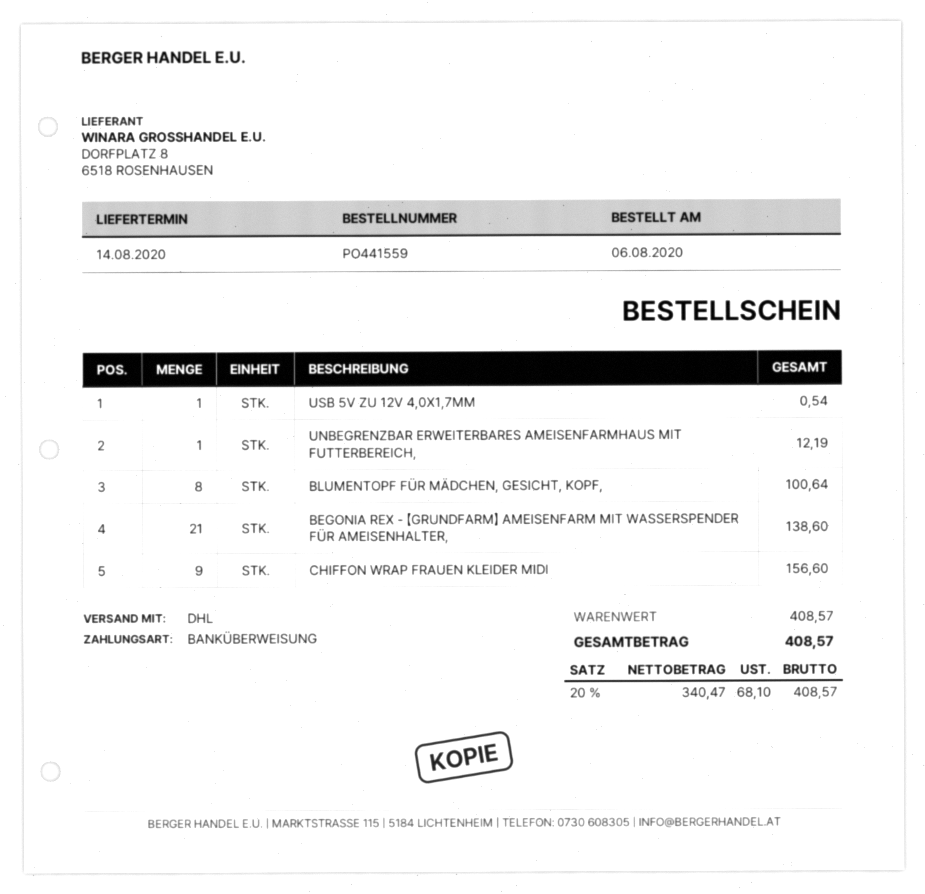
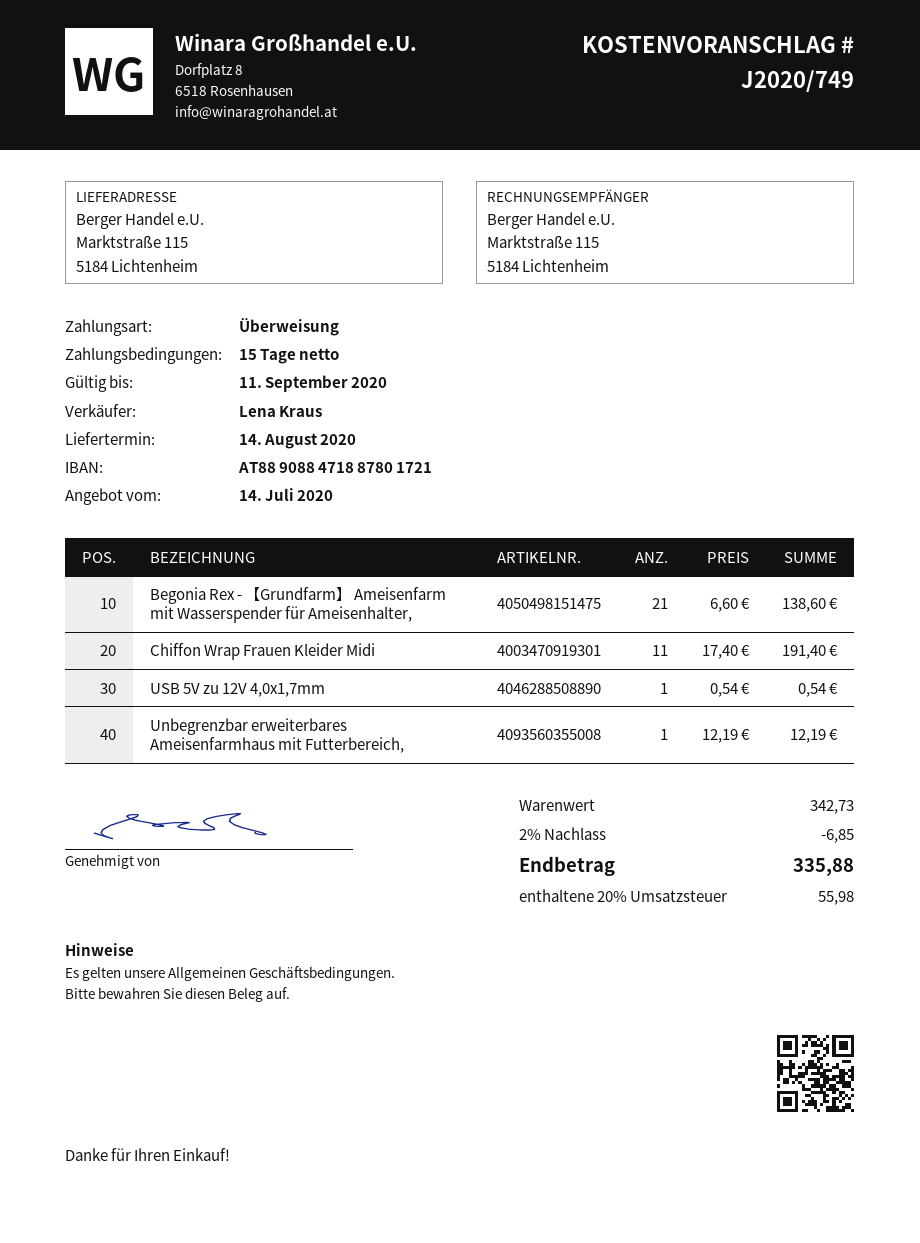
BLUMENTOPF FÜR MÄDCHEN, GESICHT, KOPF,: 8 for 100.64 -> none
CHIFFON WRAP FRAUEN KLEIDER MIDI: 9 for 156.60 -> 11 for 191.40
subtotal: 408.57 -> 342.73
discount: none -> 2% = 6.85
tax: 20% = 68.10 -> 20% = 55.98
total: 408.57 -> 335.88

